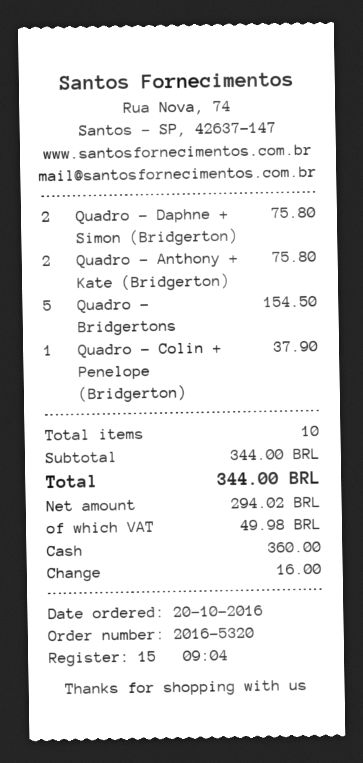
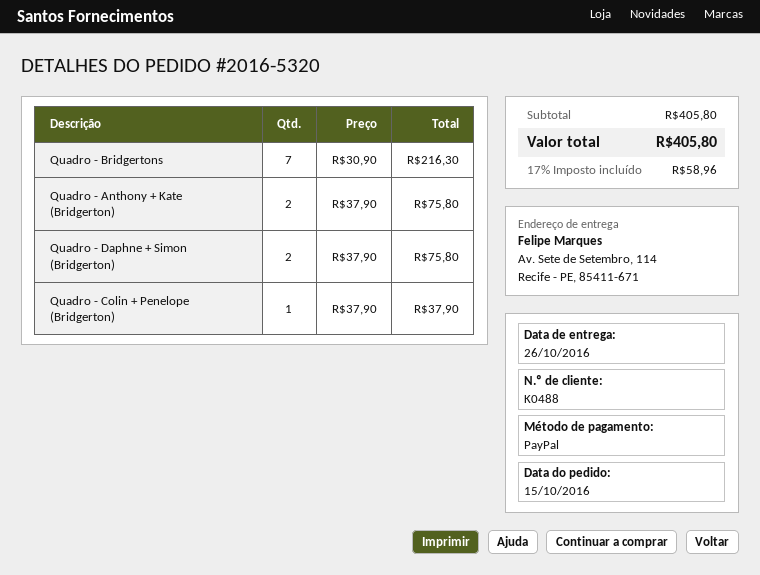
order date: 2016-10-20 -> 2016-10-15
payment method: cash -> PayPal
Quadro - Bridgertons: 5 for 154.50 -> 7 for 216.30
subtotal: 344.00 -> 405.80
tax: 49.98 -> 58.96
total: 344.00 -> 405.80

